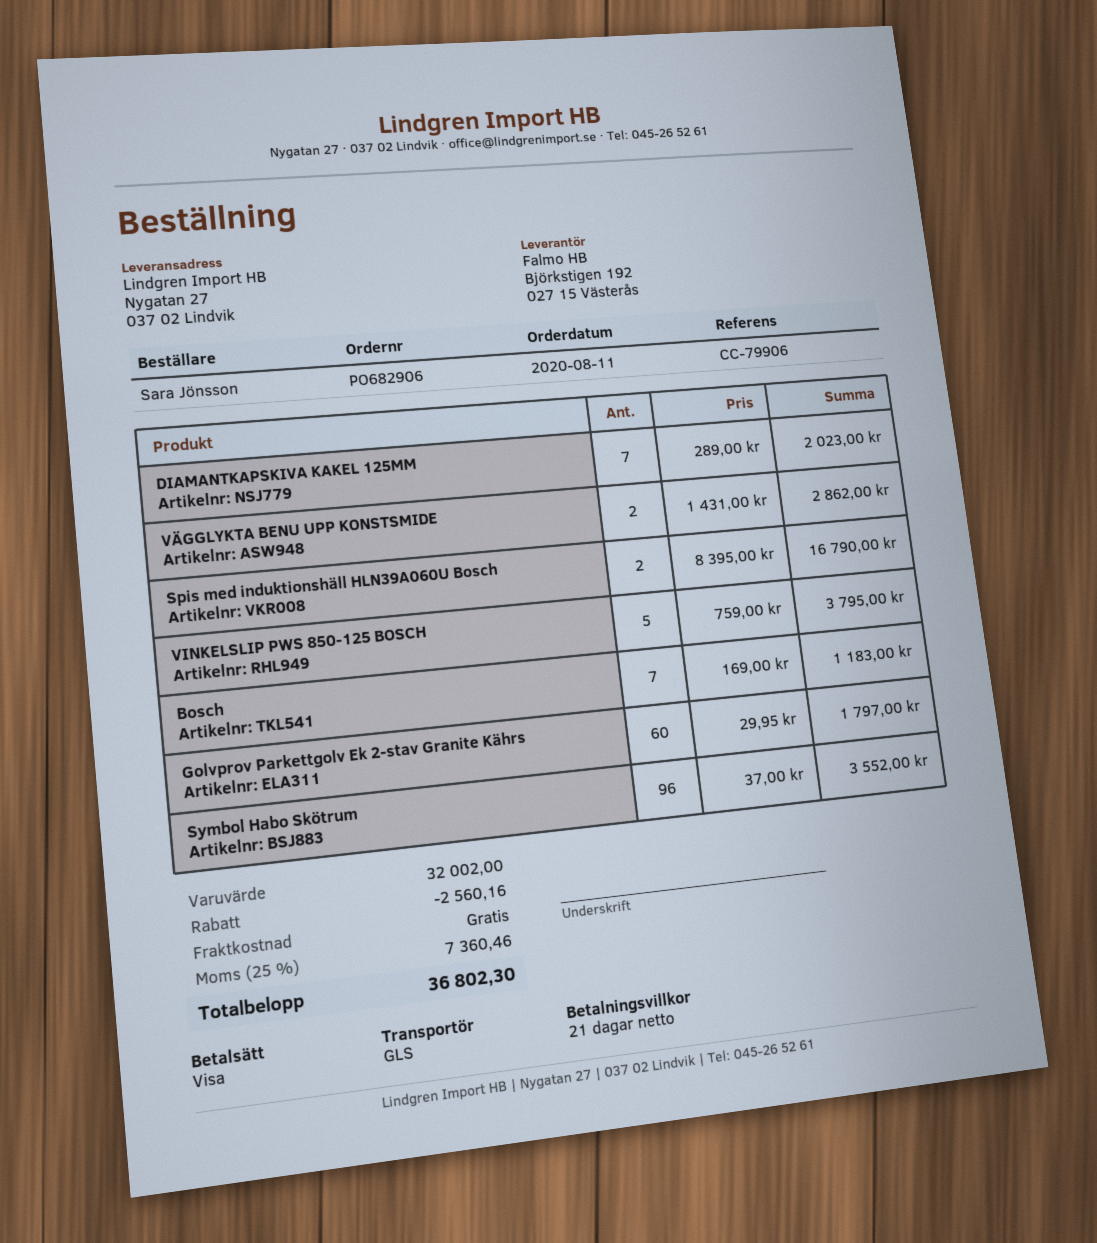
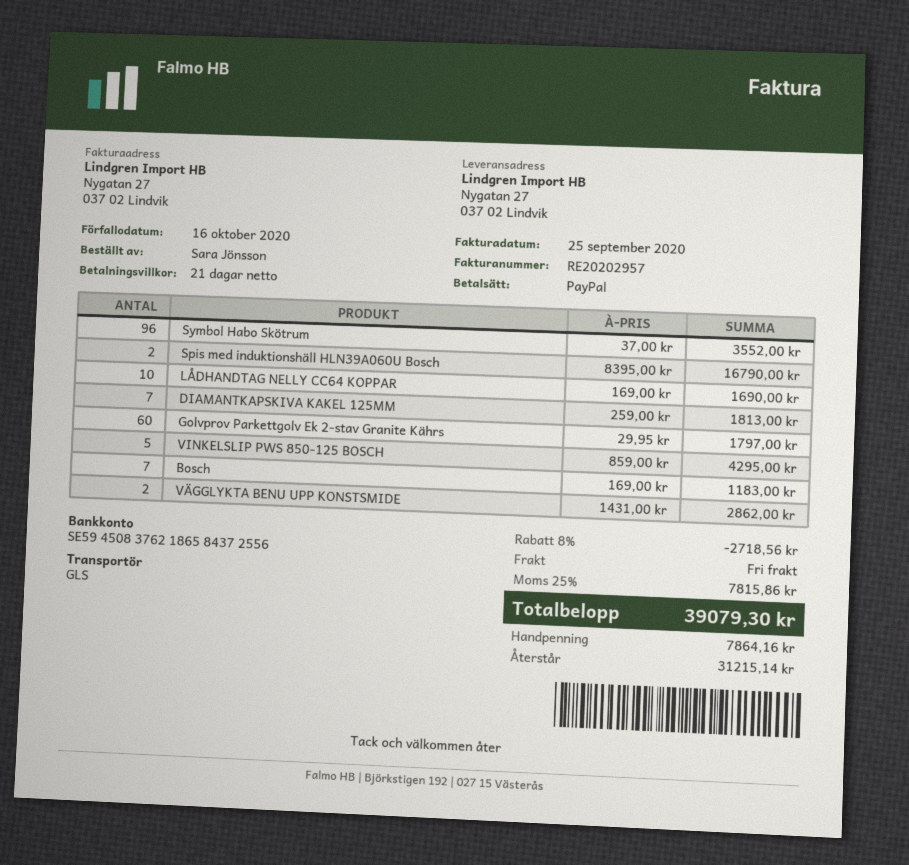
payment method: Visa -> PayPal
DIAMANTKAPSKIVA KAKEL 125MM: 7 x 289.00 = 2023.00 -> 7 x 259.00 = 1813.00
VINKELSLIP PWS 850-125 BOSCH: 5 x 759.00 = 3795.00 -> 5 x 859.00 = 4295.00
LÅDHANDTAG NELLY CC64 KOPPAR: none -> 10 x 169.00 = 1690.00
discount: 2560.16 -> 2718.56
tax: 25% = 7360.46 -> 25% = 7815.86
total: 36802.30 -> 39079.30

